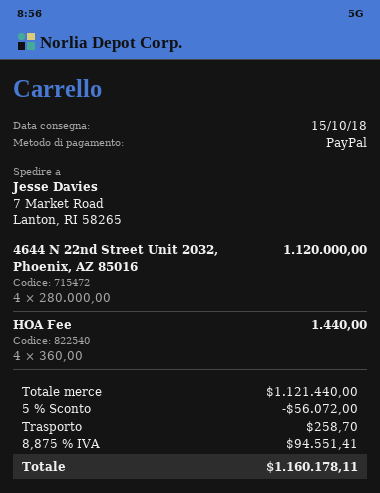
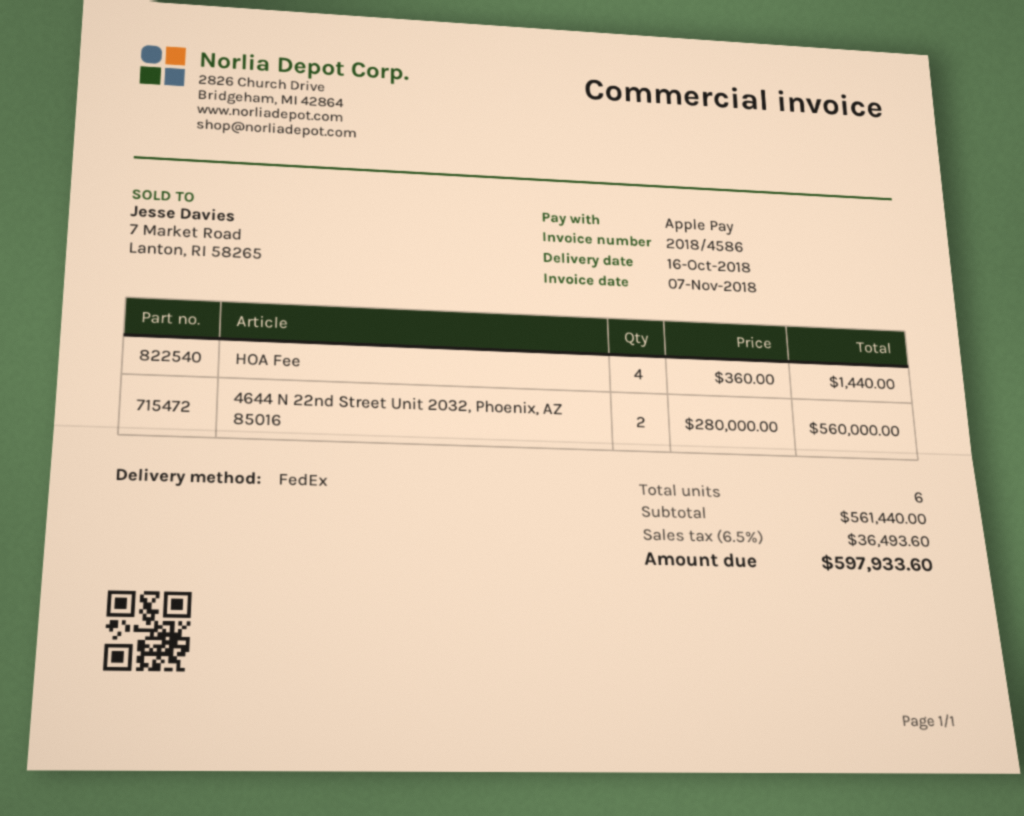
delivery date: 2018-10-15 -> 2018-10-16
payment method: PayPal -> Apple Pay
4644 N 22nd Street Unit 2032, Phoenix, AZ 85016: 4 x 280000.00 = 1120000.00 -> 2 x 280000.00 = 560000.00
subtotal: 1121440.00 -> 561440.00
discount: 5% = 56072.00 -> none
shipping: 258.70 -> none
tax: 8.875% = 94551.41 -> 6.5% = 36493.60
total: 1160178.11 -> 597933.60

